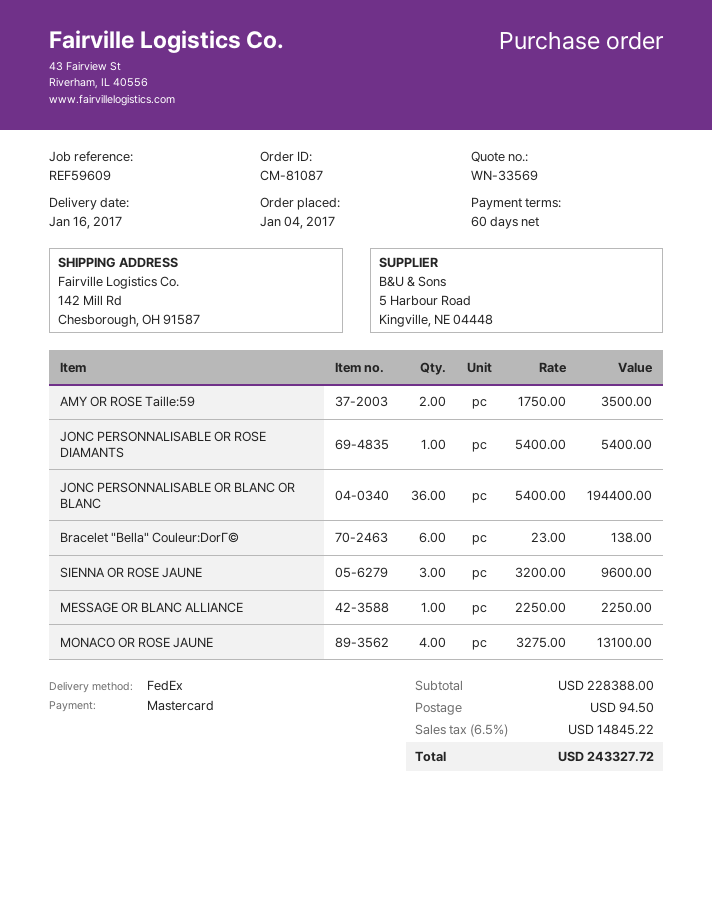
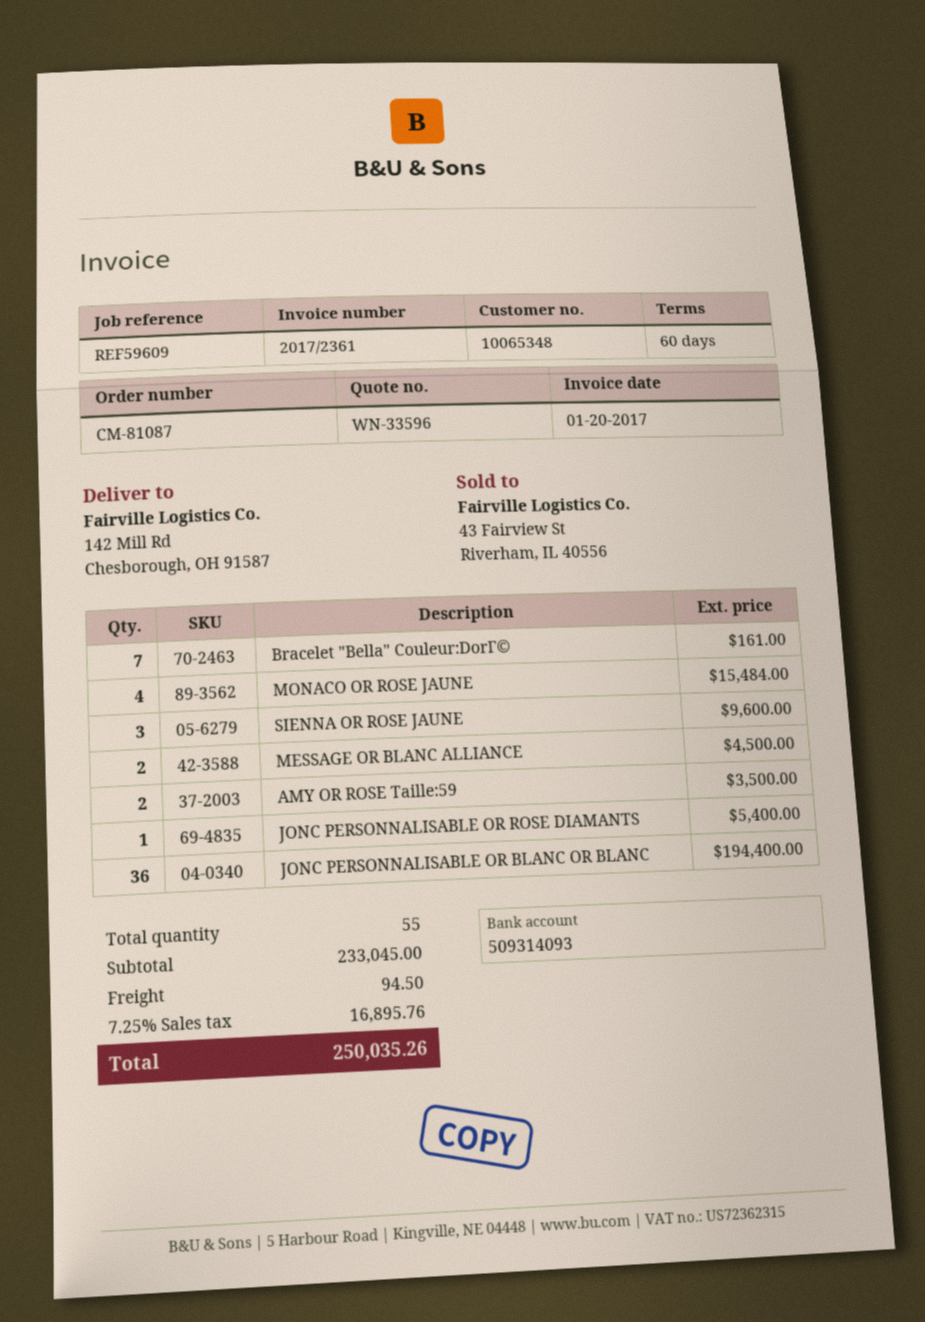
quote number: WN-33569 -> WN-33596
Bracelet "Bella" Couleur:DorΓ©: 6 for 138.00 -> 7 for 161.00
MESSAGE OR BLANC ALLIANCE: 1 for 2250.00 -> 2 for 4500.00
MONACO OR ROSE JAUNE: 4 for 13100.00 -> 4 for 15484.00
subtotal: 228388.00 -> 233045.00
tax: 6.5% = 14845.22 -> 7.25% = 16895.76
total: 243327.72 -> 250035.26

